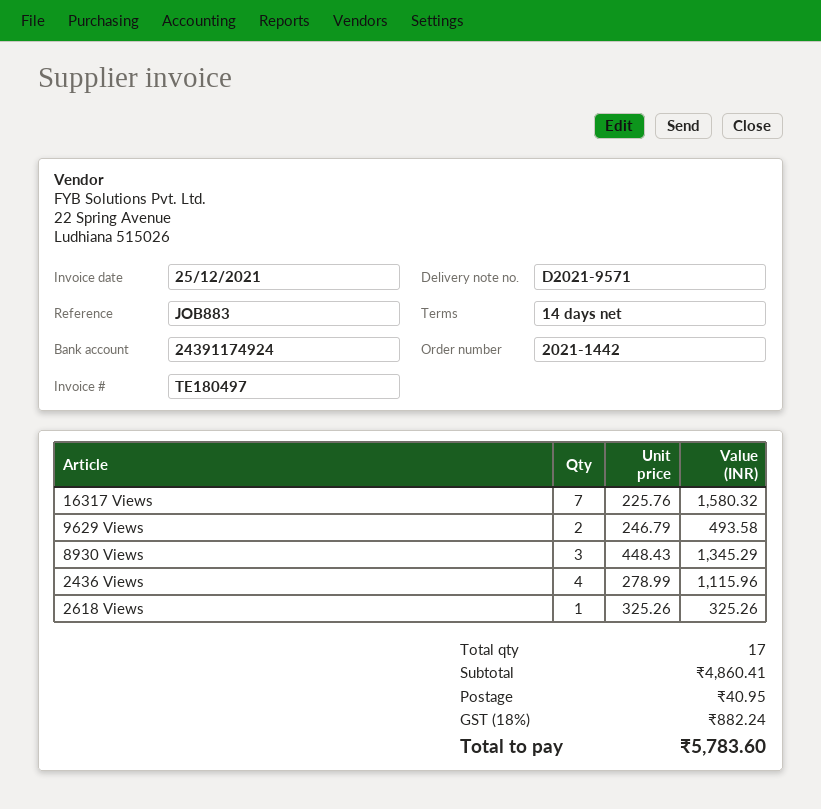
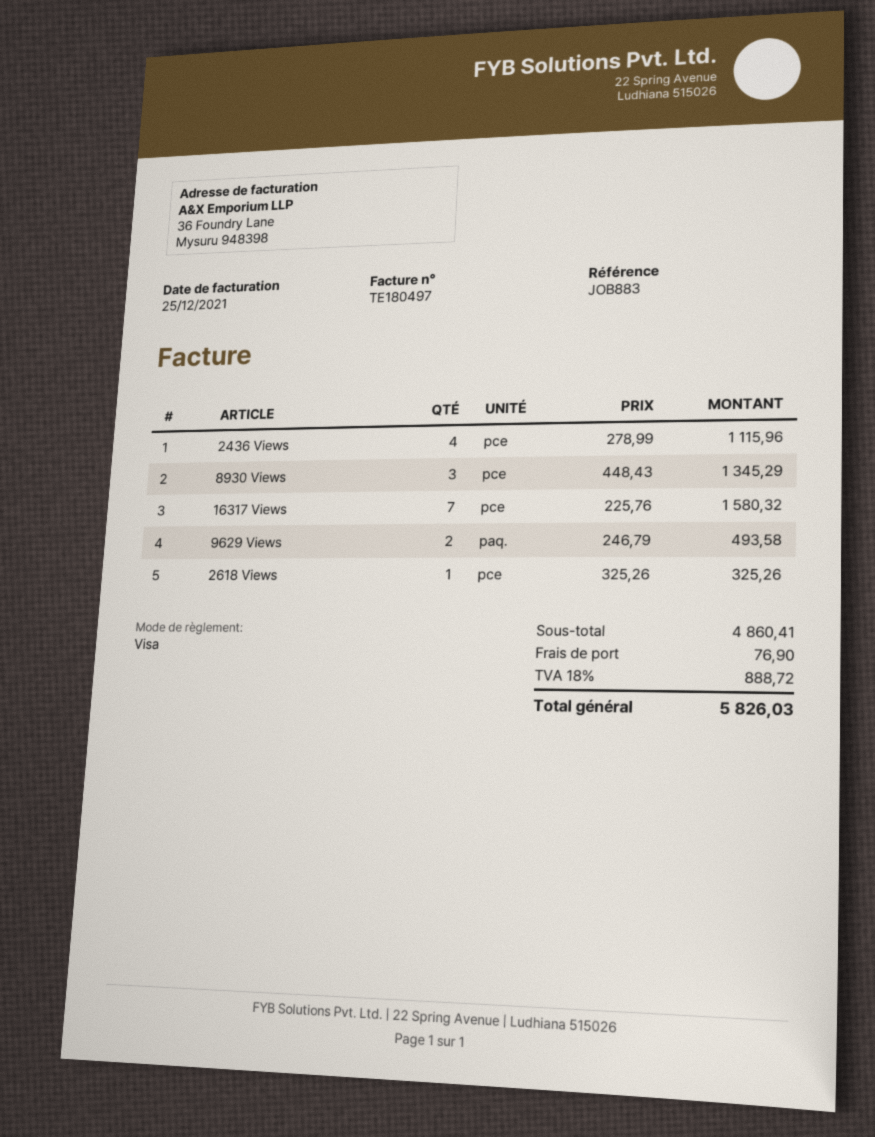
shipping: 40.95 -> 76.90
tax: 18% = 882.24 -> 18% = 888.72
total: 5783.60 -> 5826.03

